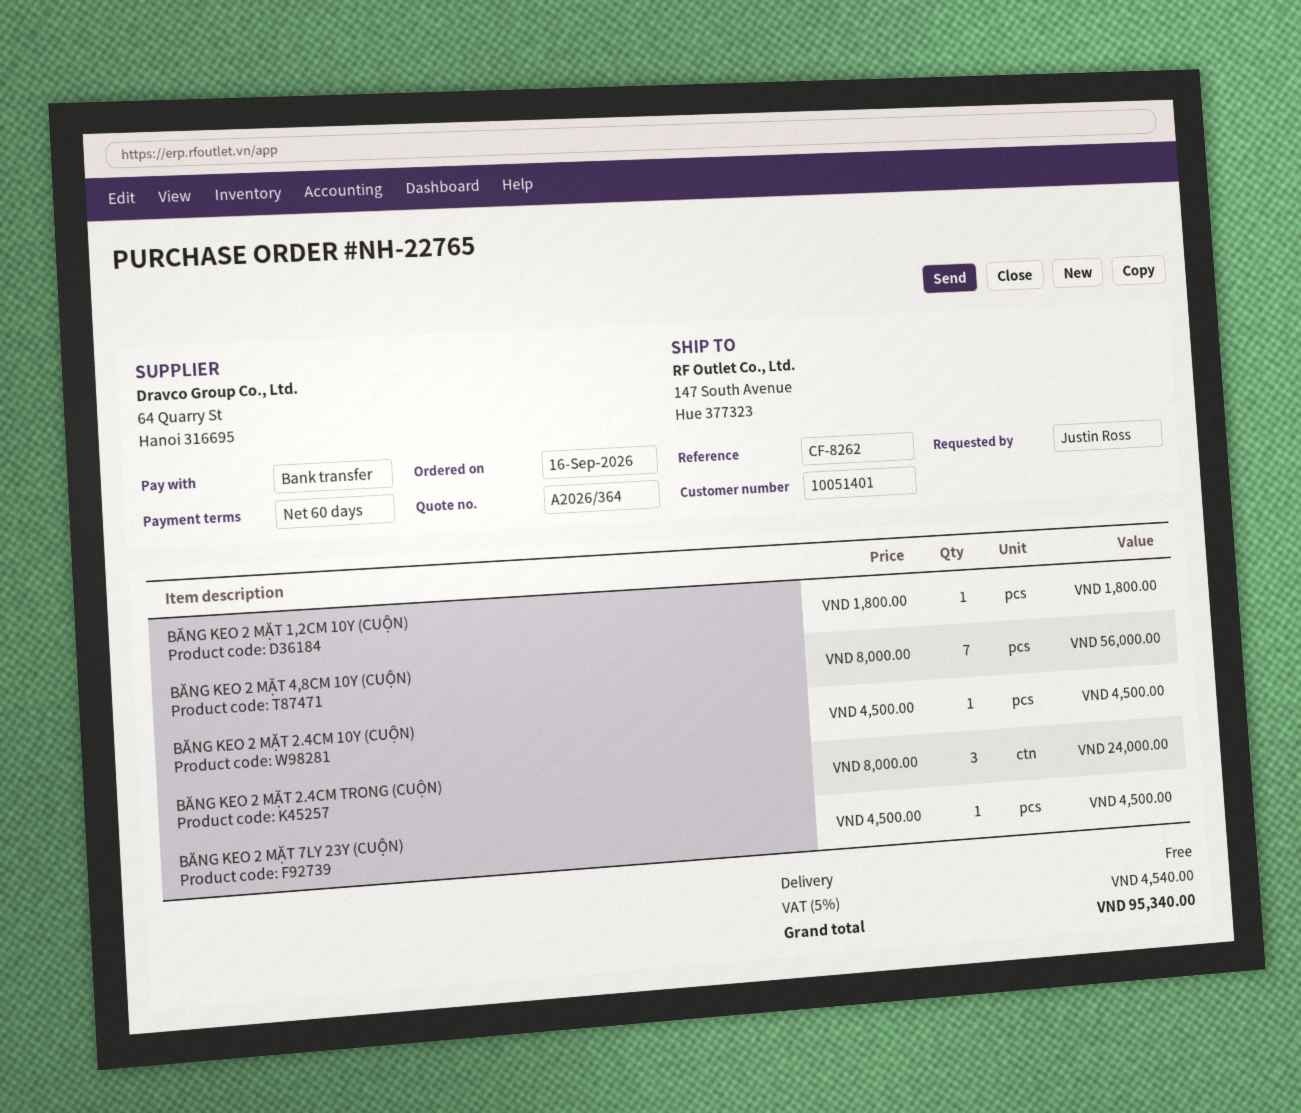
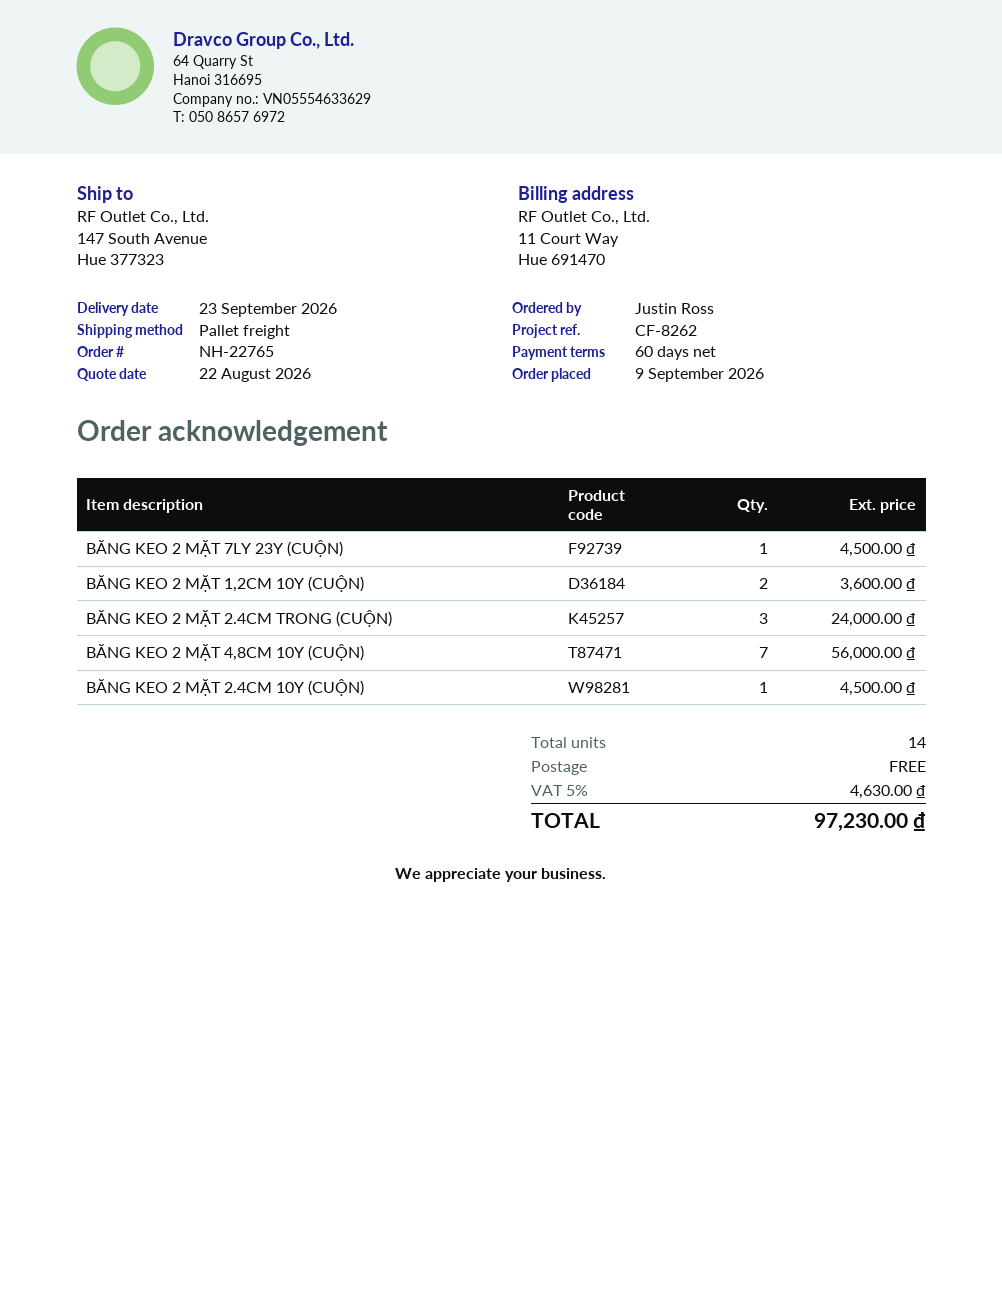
order date: 2026-09-16 -> 2026-09-09
BĂNG KEO 2 MẶT 1,2CM 10Y (CUỘN): 1 for 1800.00 -> 2 for 3600.00
tax: 5% = 4540.00 -> 5% = 4630.00
total: 95340.00 -> 97230.00

